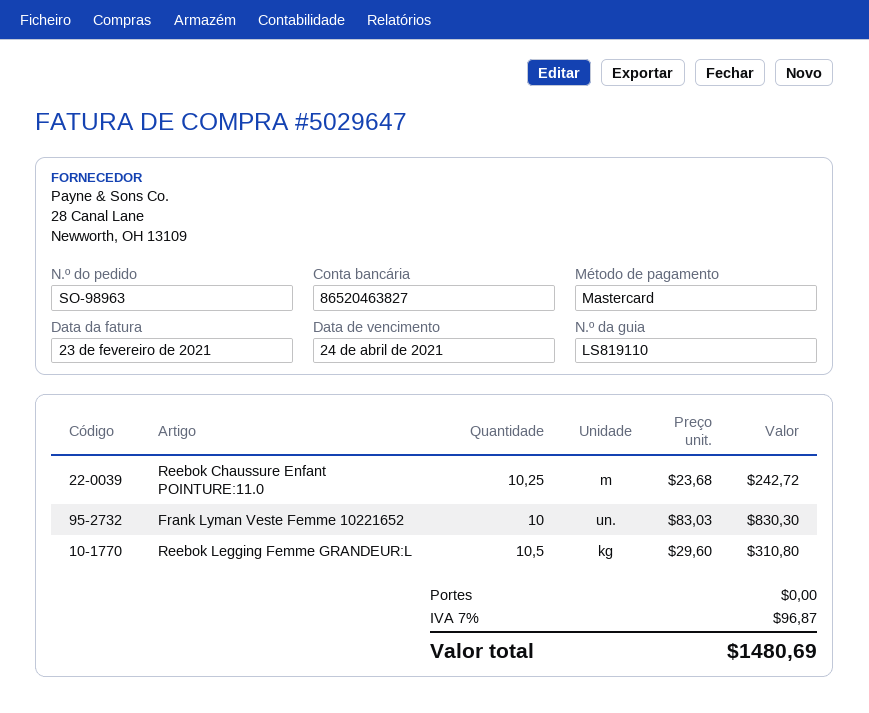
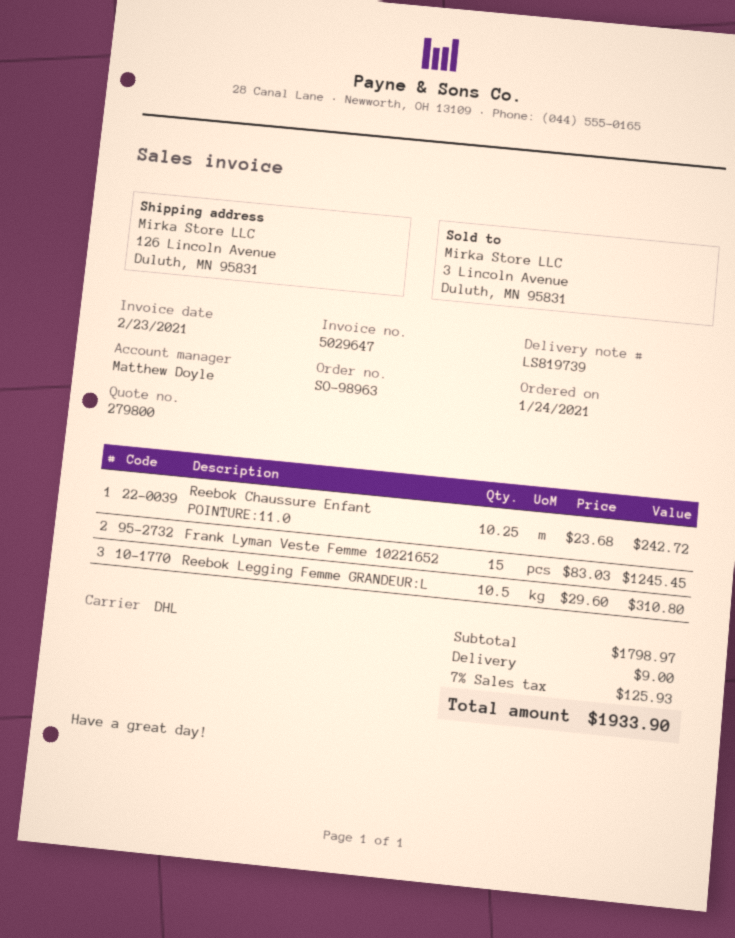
delivery note number: LS819110 -> LS819739
Frank Lyman Veste Femme 10221652: 10 x 83.03 = 830.30 -> 15 x 83.03 = 1245.45
shipping: 0.00 -> 9.00
tax: 7% = 96.87 -> 7% = 125.93
total: 1480.69 -> 1933.90

